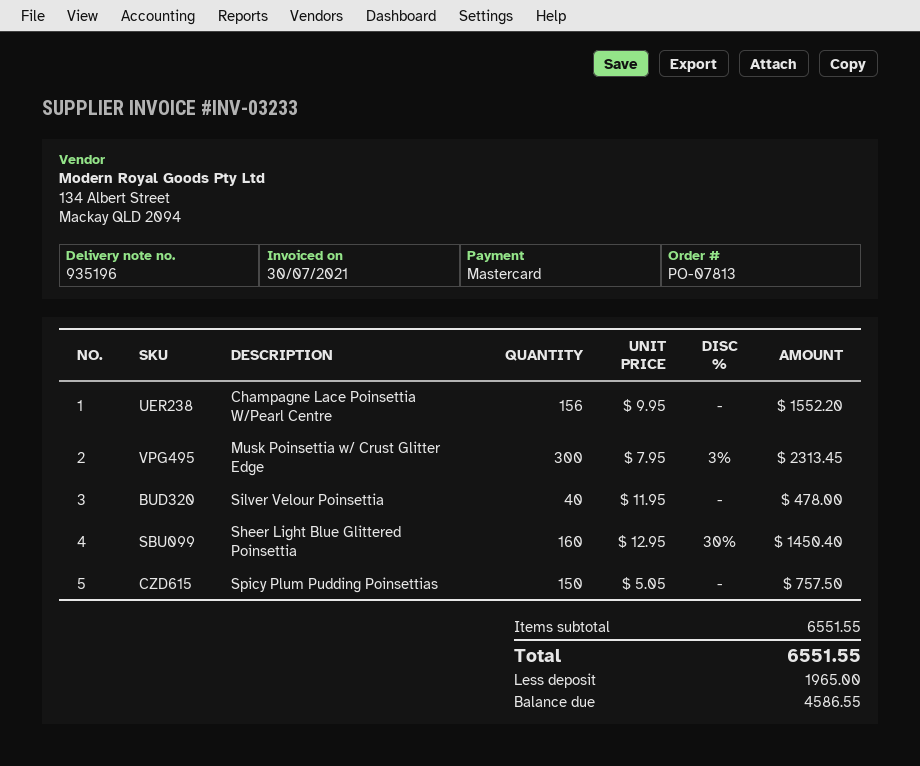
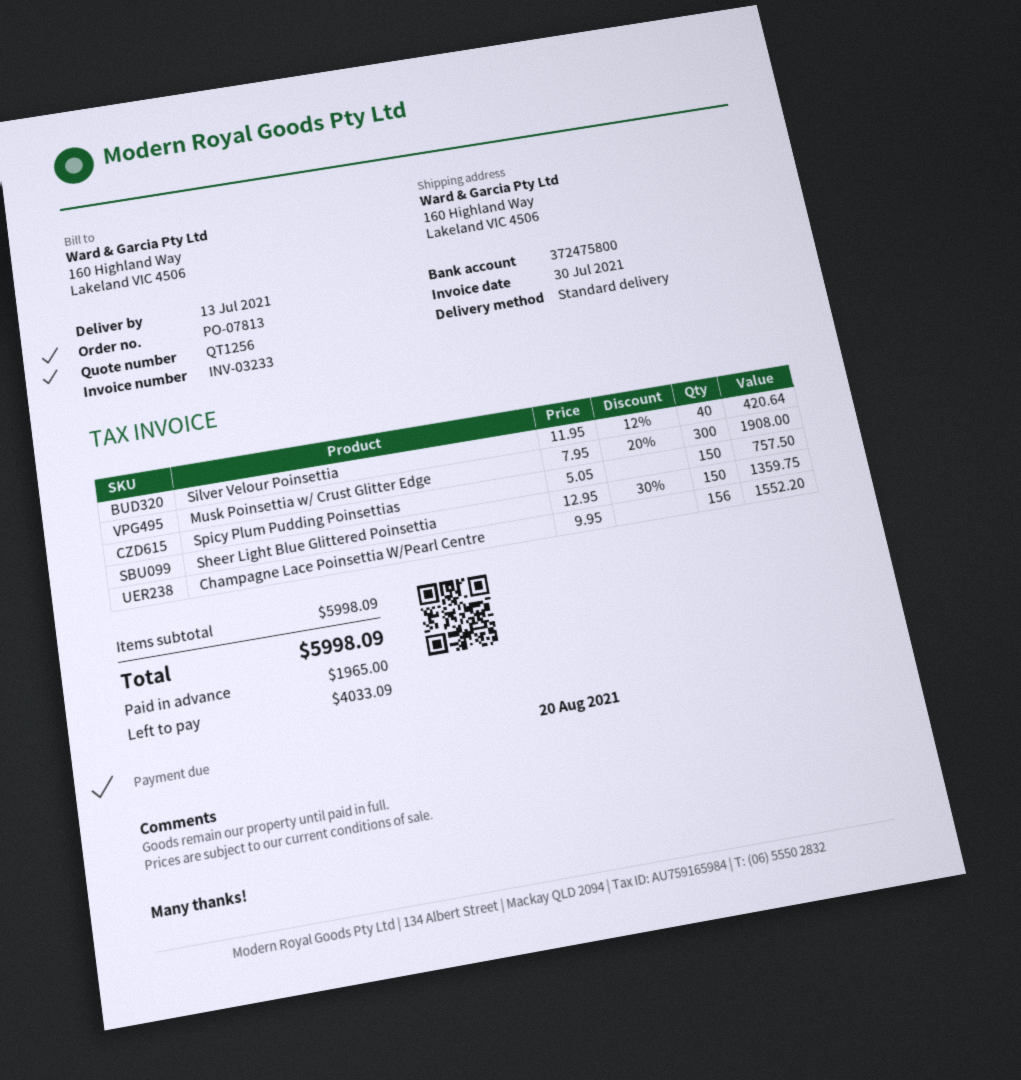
Musk Poinsettia w/ Crust Glitter Edge: 300 x 7.95 - 3% = 2313.45 -> 300 x 7.95 - 20% = 1908.00
Silver Velour Poinsettia: 40 x 11.95 = 478.00 -> 40 x 11.95 - 12% = 420.64
Sheer Light Blue Glittered Poinsettia: 160 x 12.95 - 30% = 1450.40 -> 150 x 12.95 - 30% = 1359.75
subtotal: 6551.55 -> 5998.09
total: 6551.55 -> 5998.09
balance: 4586.55 -> 4033.09

